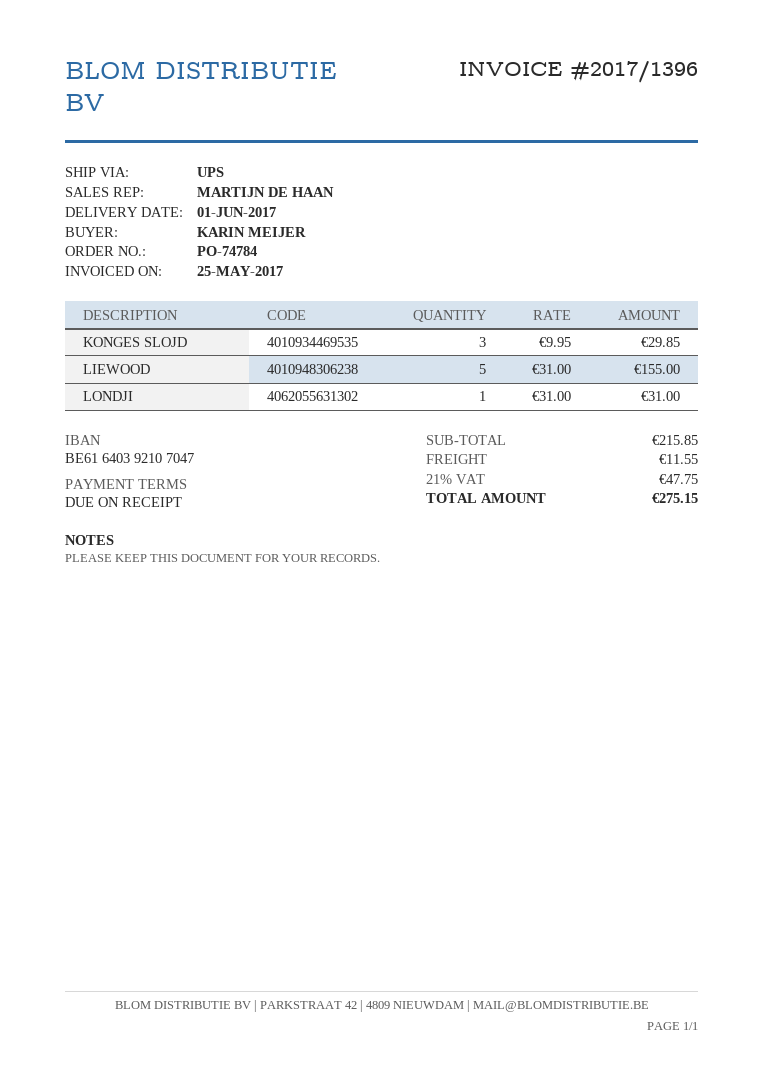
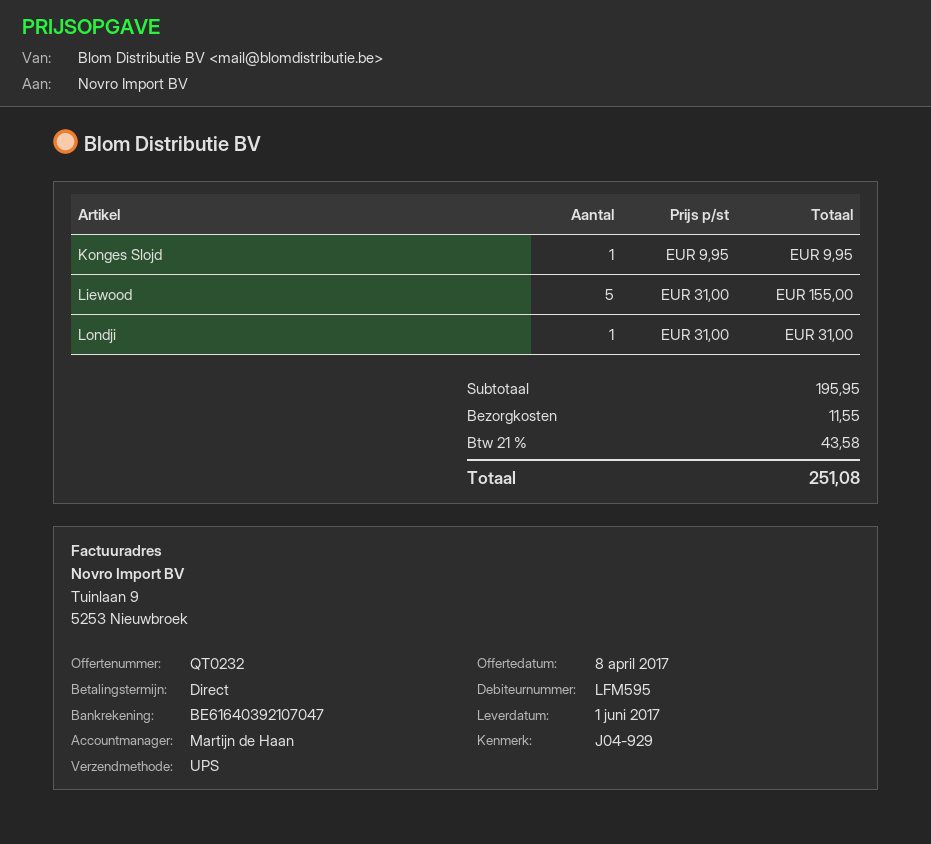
KONGES SLOJD: 3 x 9.95 = 29.85 -> 1 x 9.95 = 9.95
subtotal: 215.85 -> 195.95
tax: 21% = 47.75 -> 21% = 43.58
total: 275.15 -> 251.08

